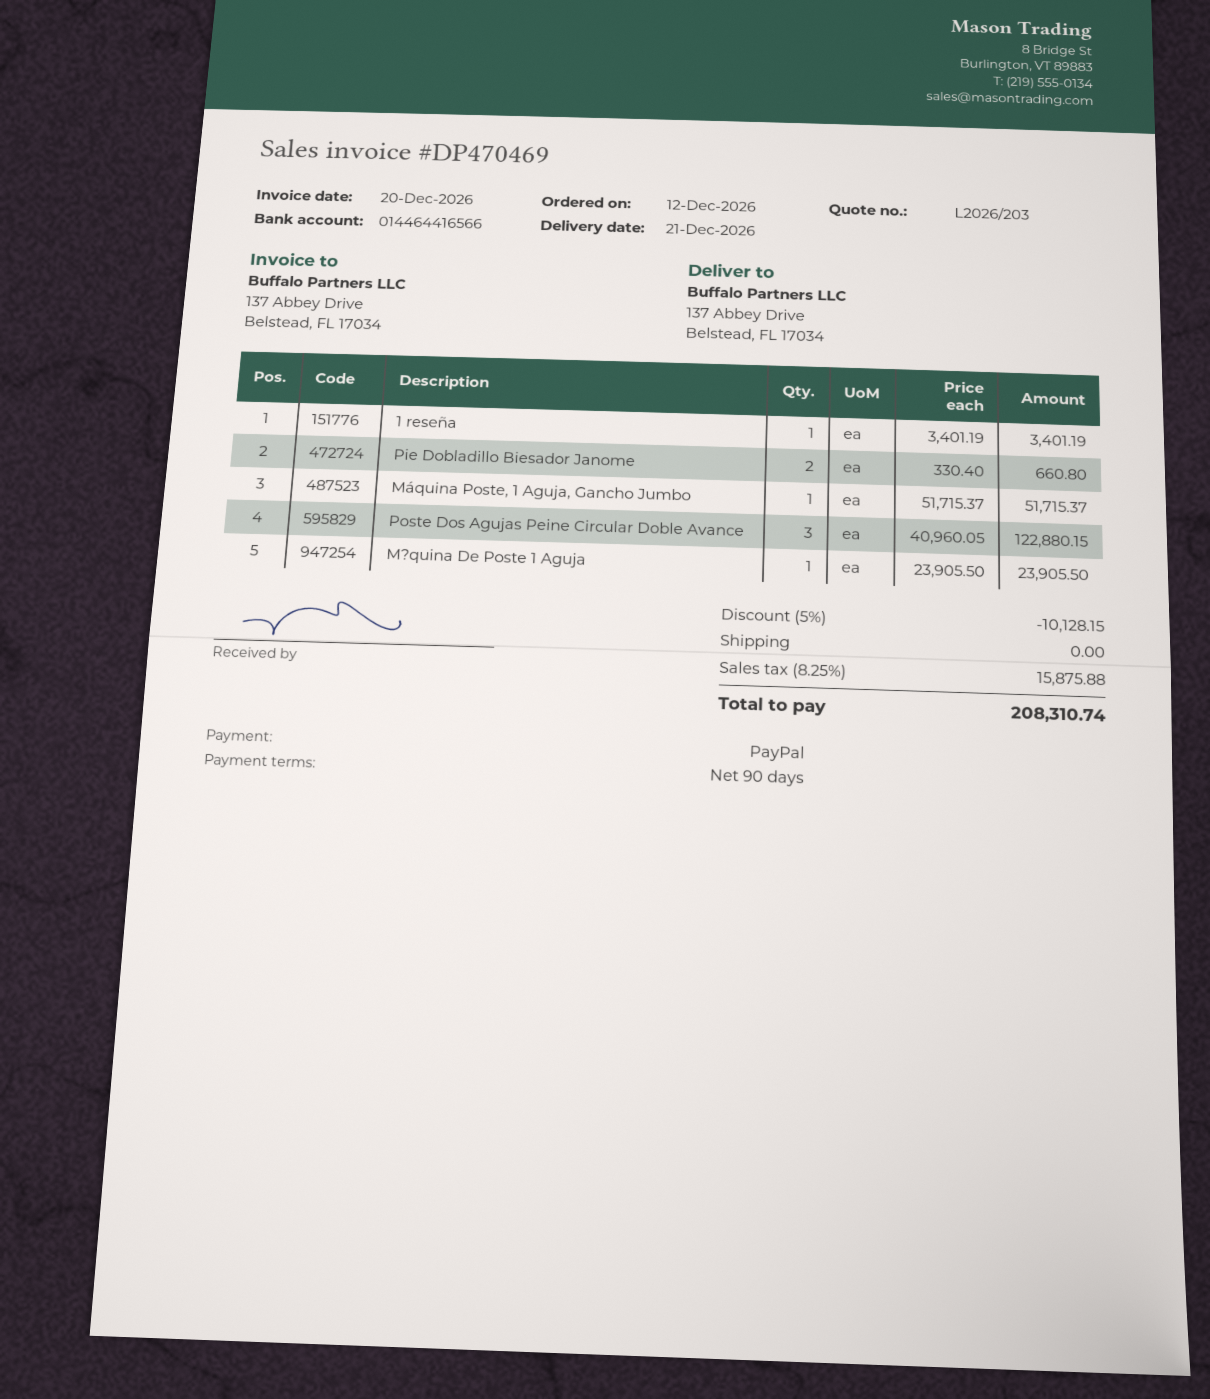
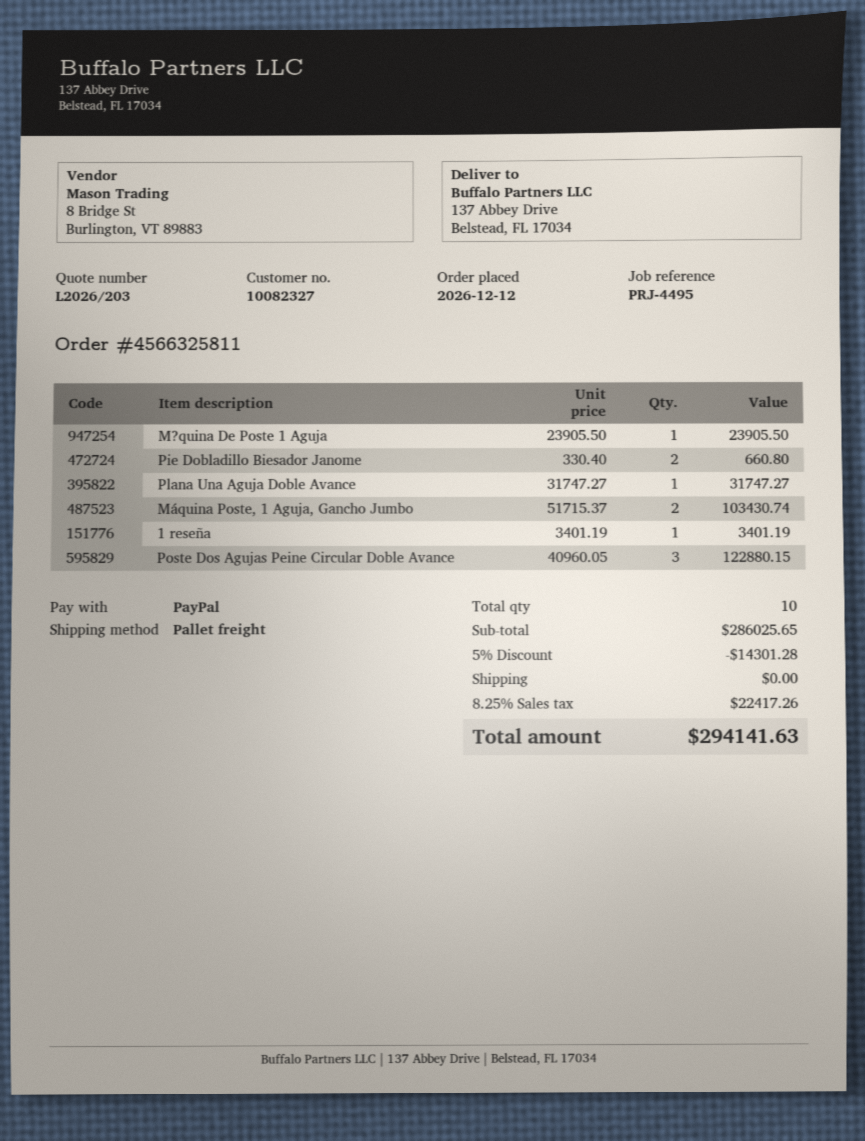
Máquina Poste, 1 Aguja, Gancho Jumbo: 1 x 51715.37 = 51715.37 -> 2 x 51715.37 = 103430.74
Plana Una Aguja Doble Avance: none -> 1 x 31747.27 = 31747.27
discount: 5% = 10128.15 -> 5% = 14301.28
tax: 8.25% = 15875.88 -> 8.25% = 22417.26
total: 208310.74 -> 294141.63

